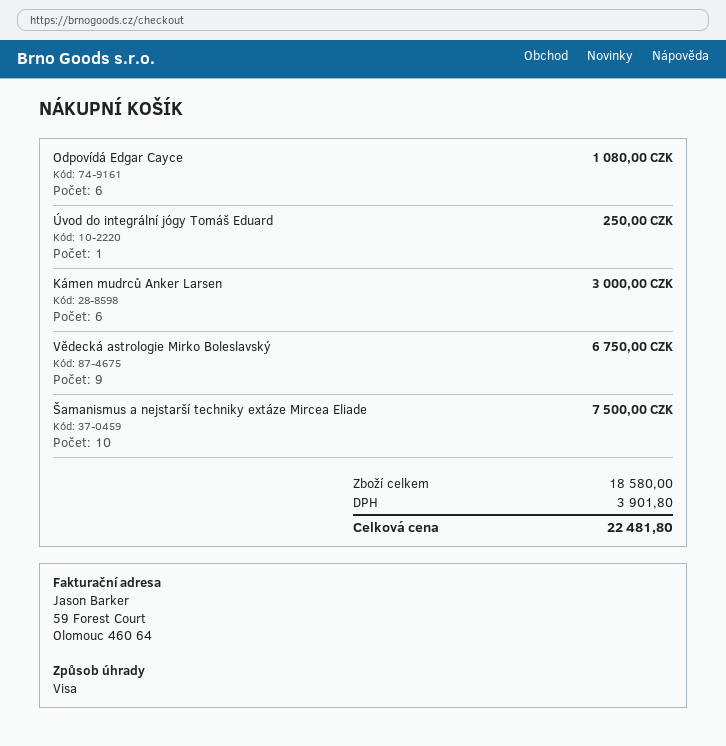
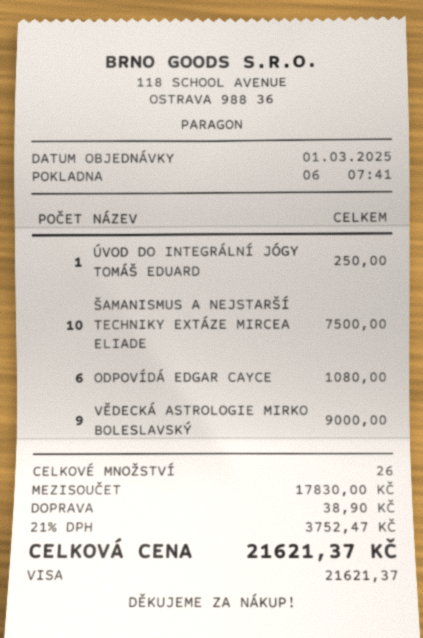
Kámen mudrců Anker Larsen: 6 for 3000.00 -> none
Vědecká astrologie Mirko Boleslavský: 9 for 6750.00 -> 9 for 9000.00
subtotal: 18580.00 -> 17830.00
shipping: none -> 38.90
tax: 3901.80 -> 3752.47
total: 22481.80 -> 21621.37

